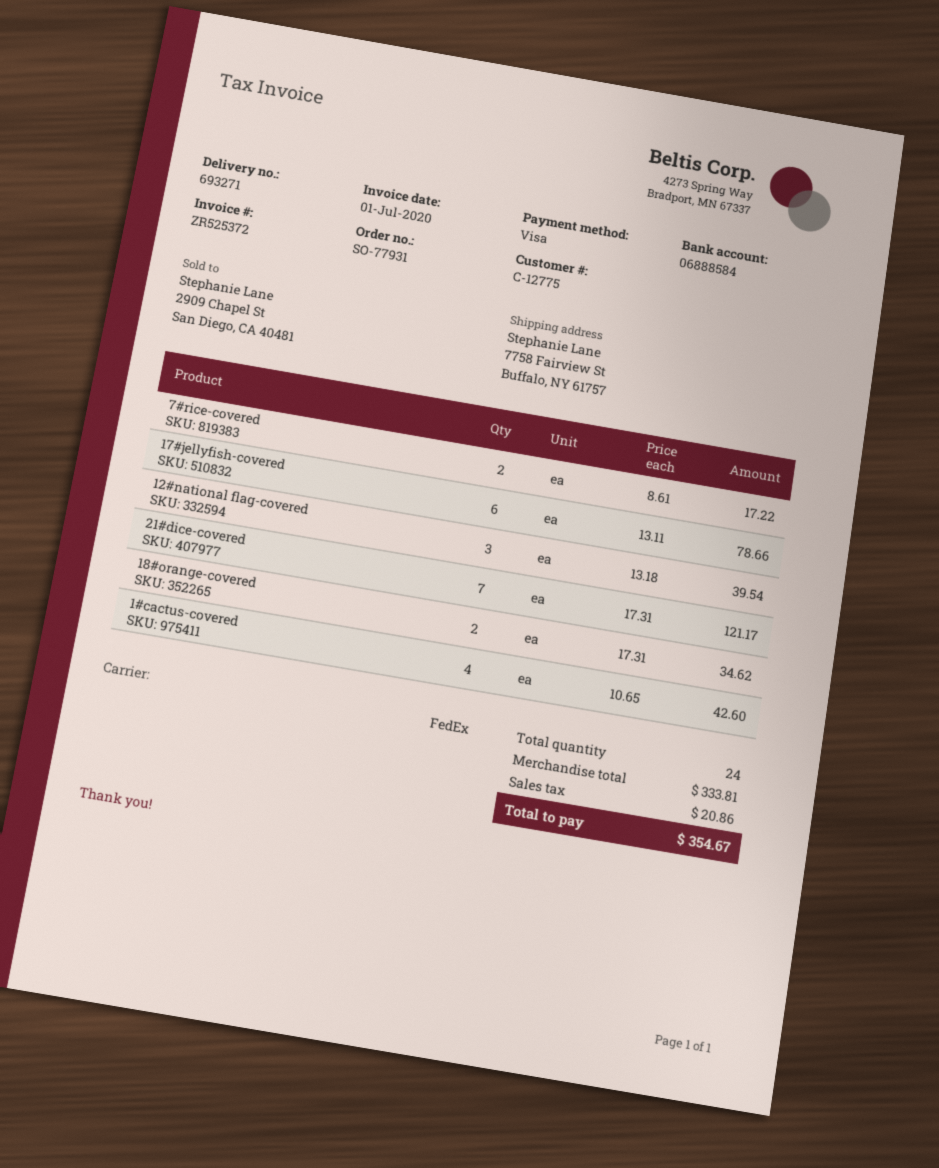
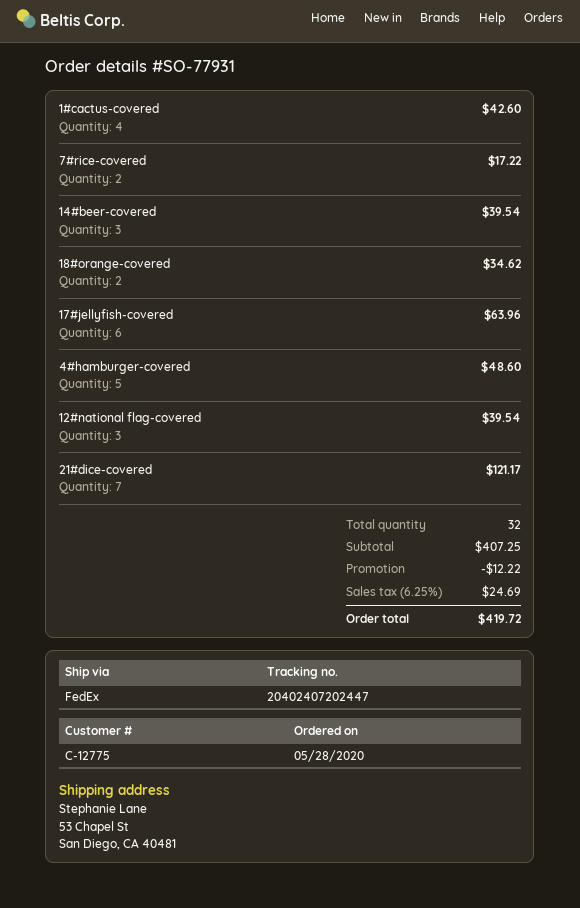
ship to: 7758 Fairview St, Buffalo, NY 61757 -> 53 Chapel St, San Diego, CA 40481
17#jellyfish-covered: 6 for 78.66 -> 6 for 63.96
14#beer-covered: none -> 3 for 39.54
4#hamburger-covered: none -> 5 for 48.60
total quantity: 24 -> 32
subtotal: 333.81 -> 407.25
discount: none -> 12.22
tax: 20.86 -> 24.69
total: 354.67 -> 419.72

